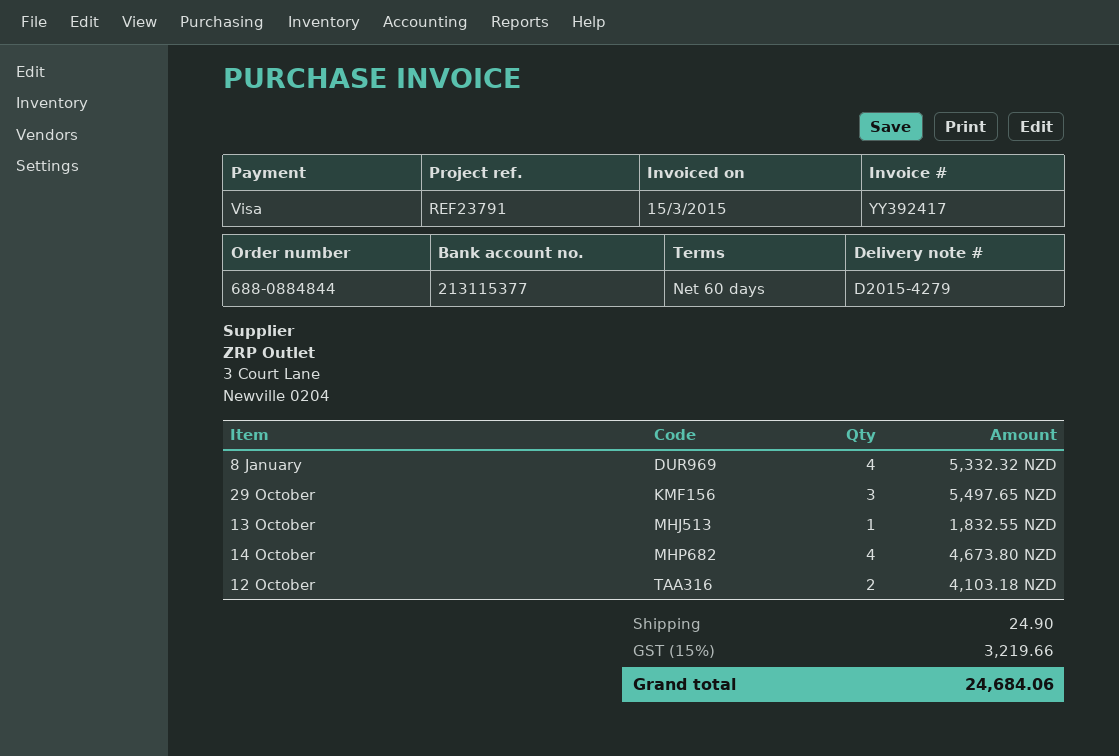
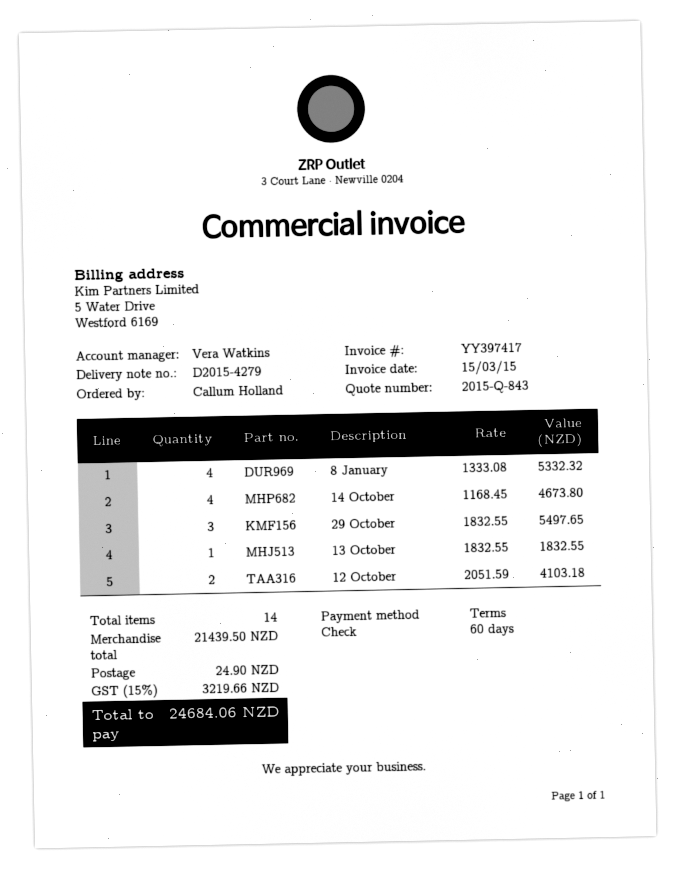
invoice number: YY392417 -> YY397417
payment method: Visa -> cheque

